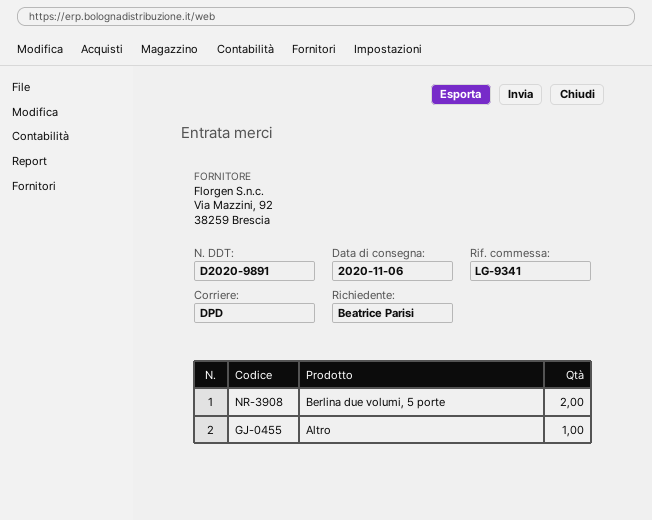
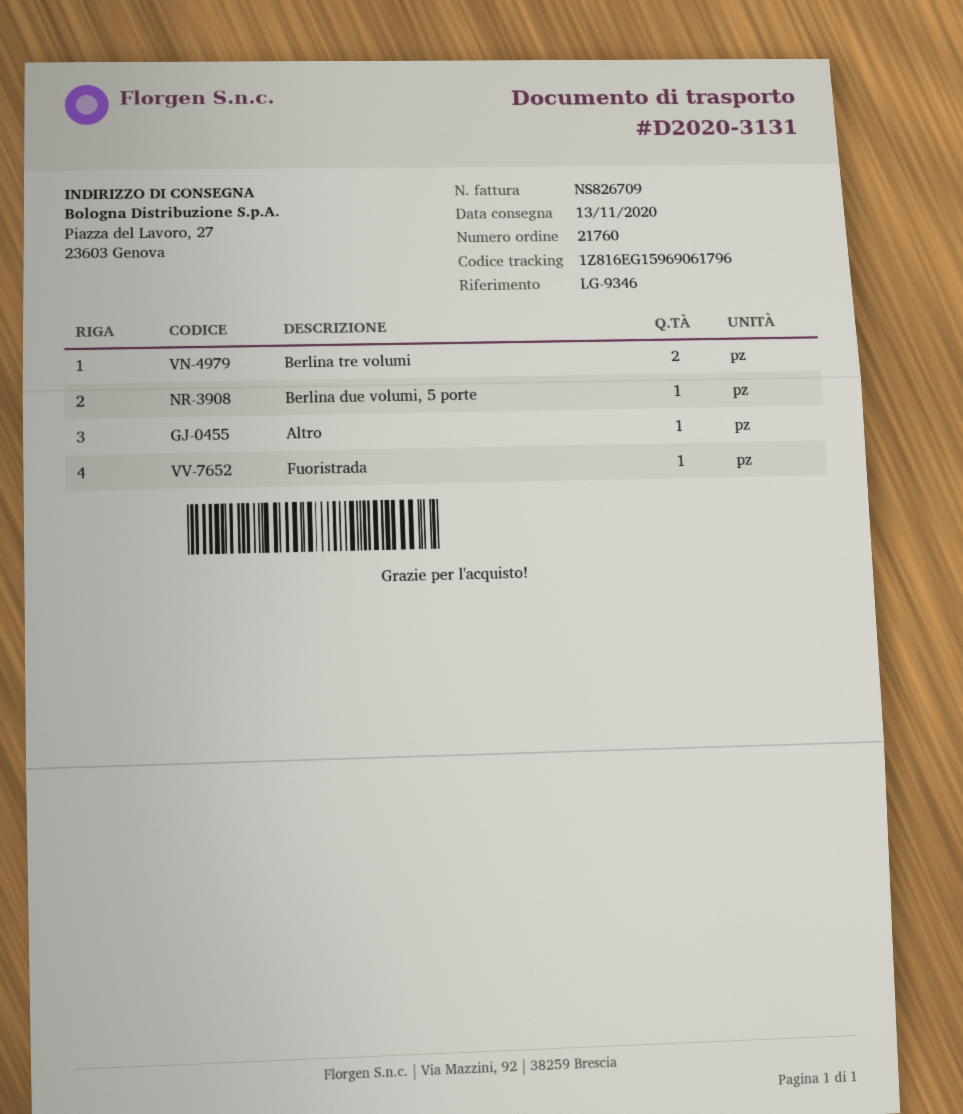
delivery note number: D2020-9891 -> D2020-3131
delivery date: 2020-11-06 -> 2020-11-13
reference: LG-9341 -> LG-9346
Berlina due volumi, 5 porte: 2 -> 1
Berlina tre volumi: none -> 2
Fuoristrada: none -> 1

